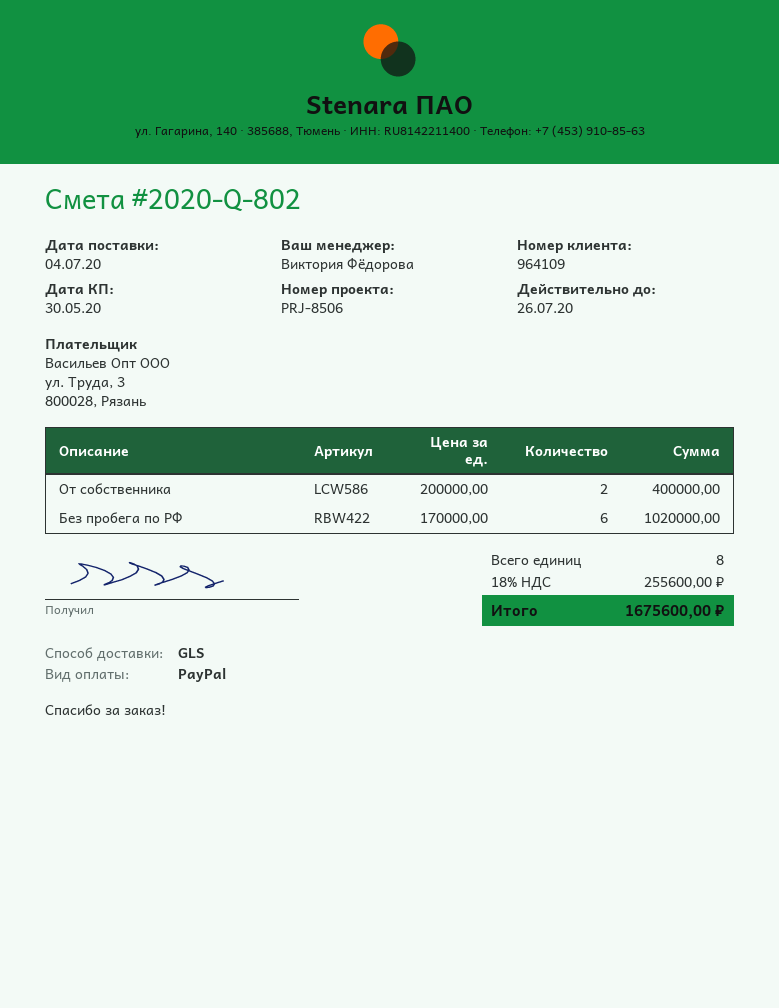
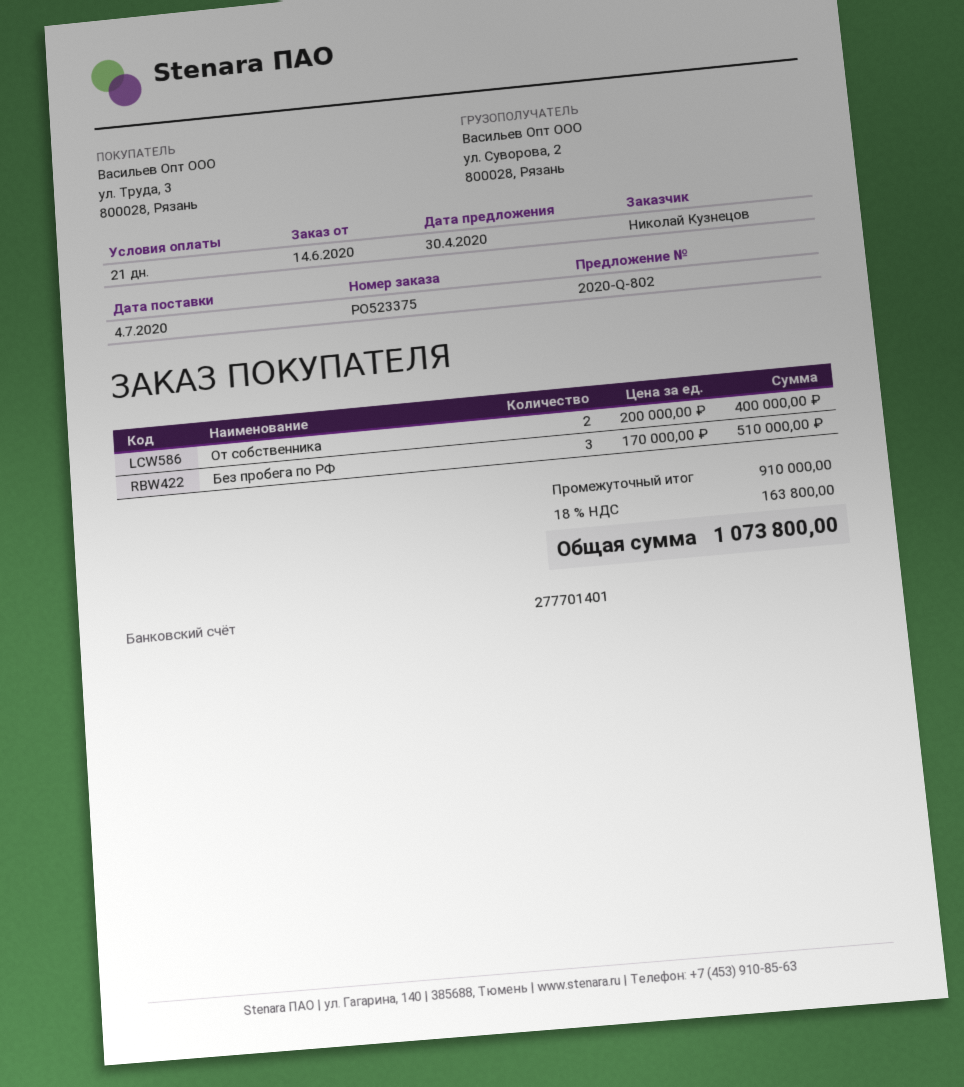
quote date: 2020-05-30 -> 2020-04-30
Без пробега по РФ: 6 x 170000.00 = 1020000.00 -> 3 x 170000.00 = 510000.00
tax: 18% = 255600.00 -> 18% = 163800.00
total: 1675600.00 -> 1073800.00

